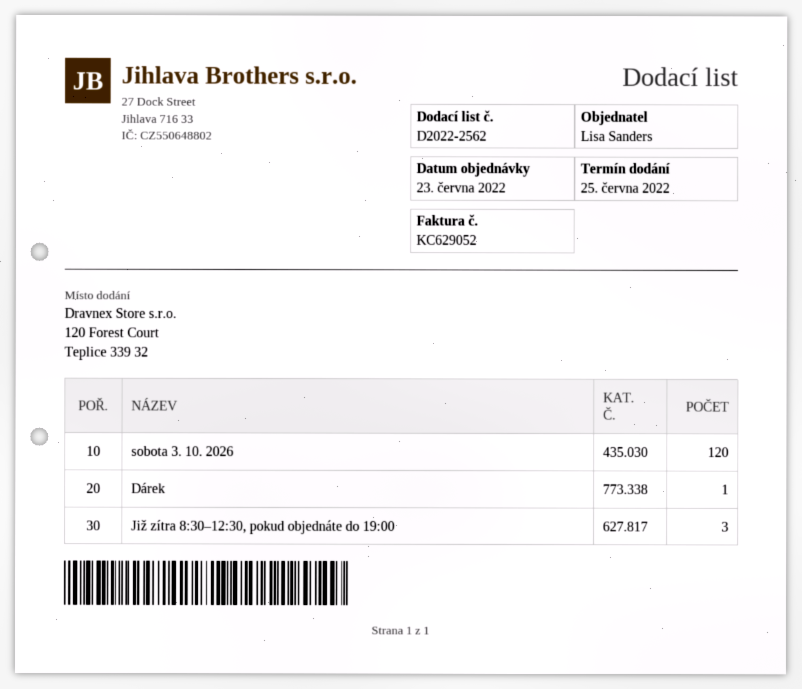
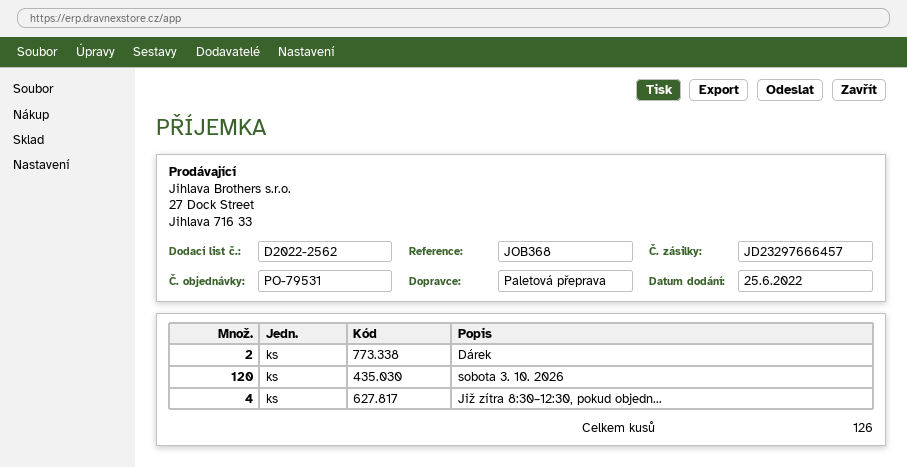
Dárek: 1 -> 2
Již zítra 8:30–12:30, pokud objednáte do 19:00: 3 -> 4

